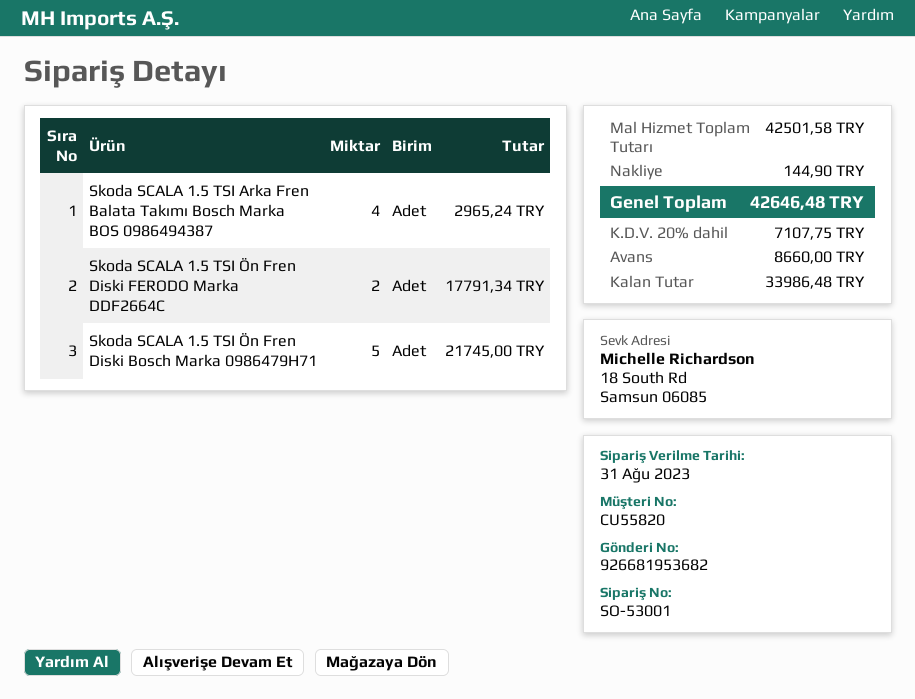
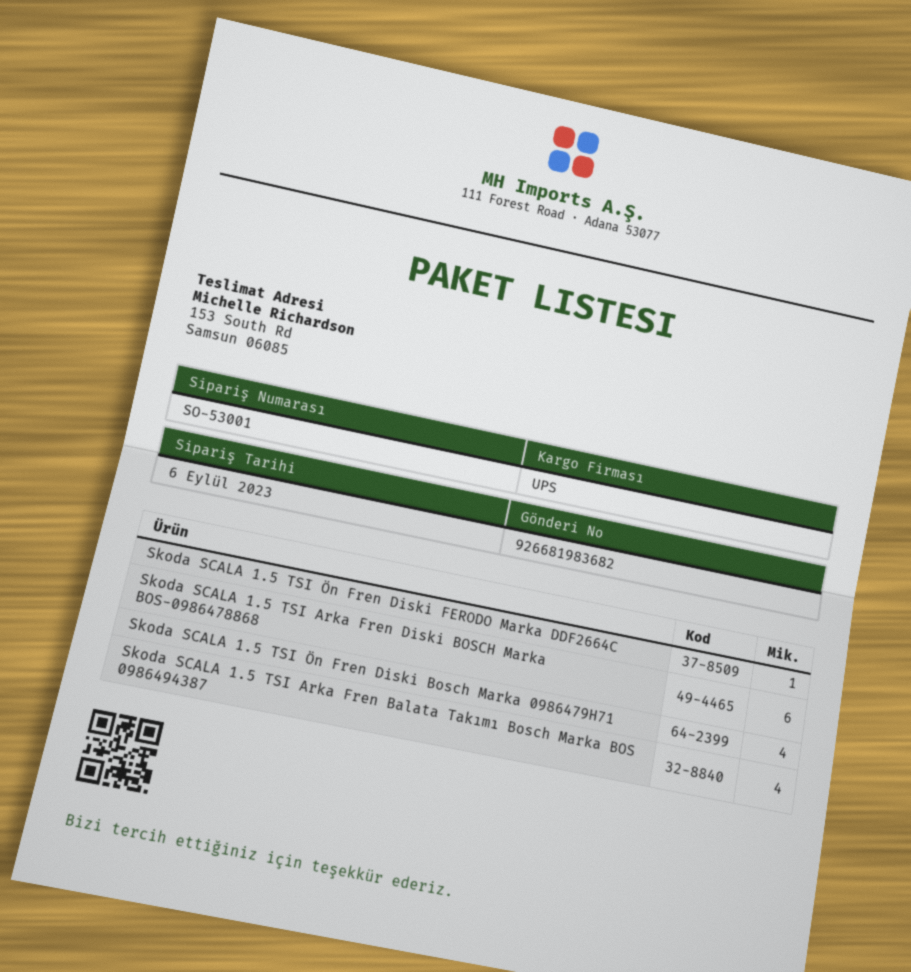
order date: 2023-08-31 -> 2023-09-06
tracking number: 926681953682 -> 926681983682
ship to: 18 South Rd, Samsun 06085 -> 153 South Rd, Samsun 06085
Skoda SCALA 1.5 TSI Ön Fren Diski FERODO Marka DDF2664C: 2 -> 1
Skoda SCALA 1.5 TSI Ön Fren Diski Bosch Marka 0986479H71: 5 -> 4
Skoda SCALA 1.5 TSI Arka Fren Diski BOSCH Marka BOS-0986478868: none -> 6

